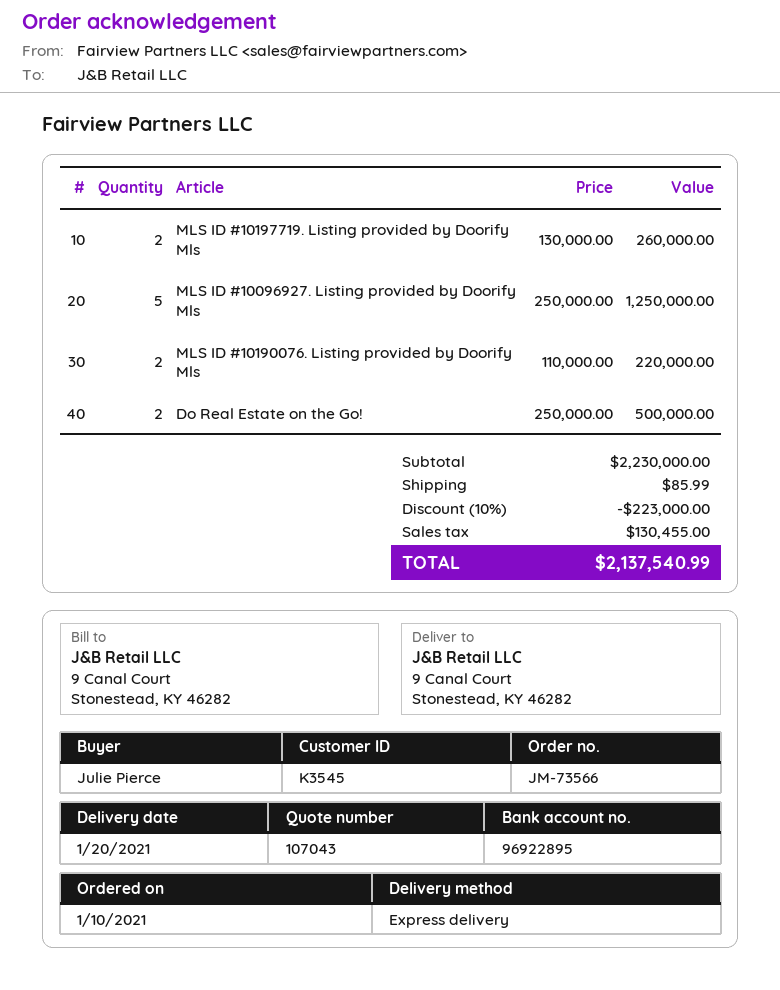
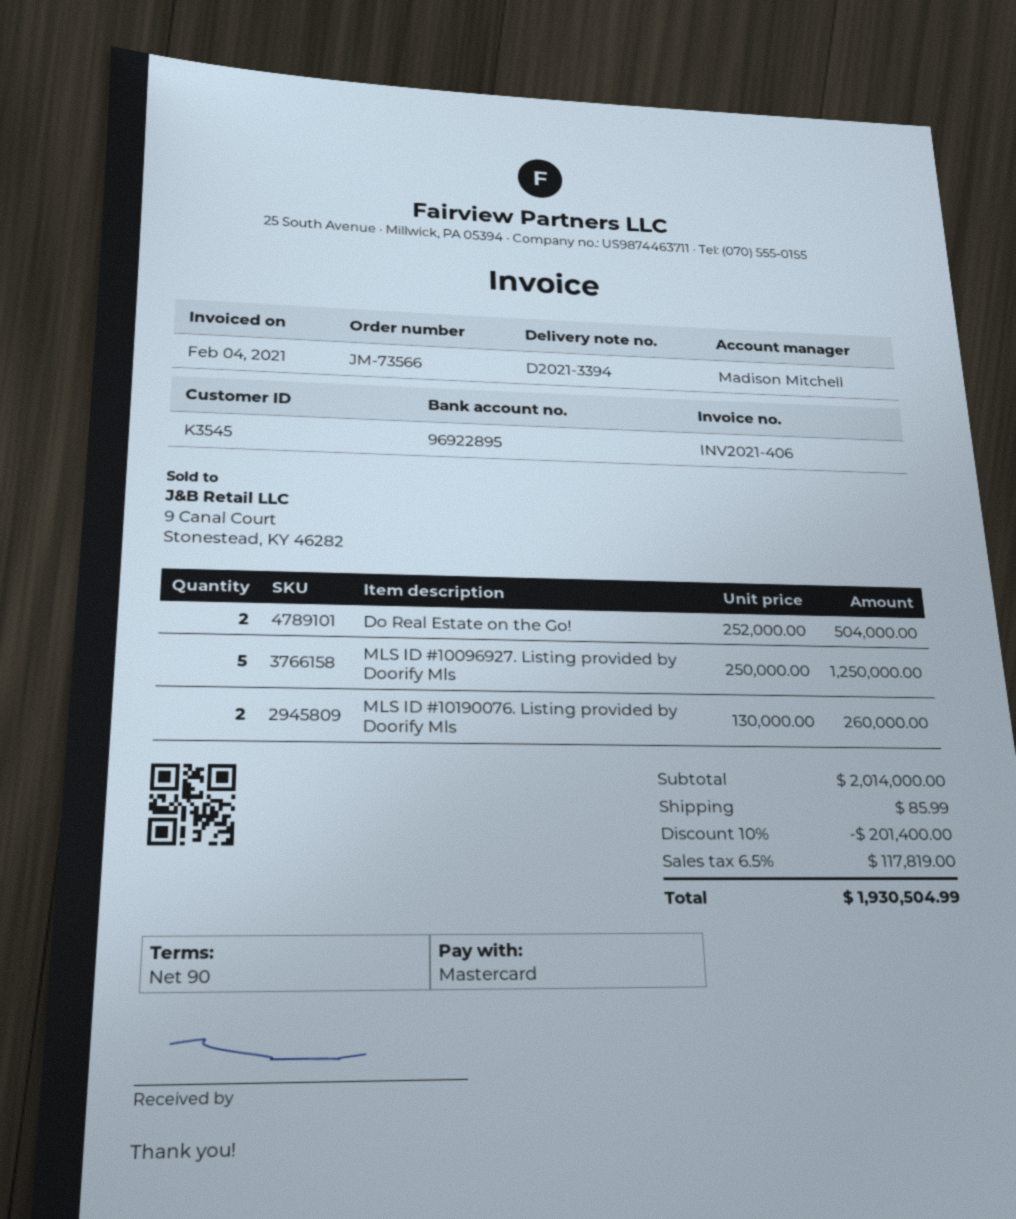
MLS ID #10197719. Listing provided by Doorify Mls: 2 x 130000.00 = 260000.00 -> none
MLS ID #10190076. Listing provided by Doorify Mls: 2 x 110000.00 = 220000.00 -> 2 x 130000.00 = 260000.00
Do Real Estate on the Go!: 2 x 250000.00 = 500000.00 -> 2 x 252000.00 = 504000.00
subtotal: 2230000.00 -> 2014000.00
discount: 10% = 223000.00 -> 10% = 201400.00
tax: 130455.00 -> 117819.00
total: 2137540.99 -> 1930504.99

